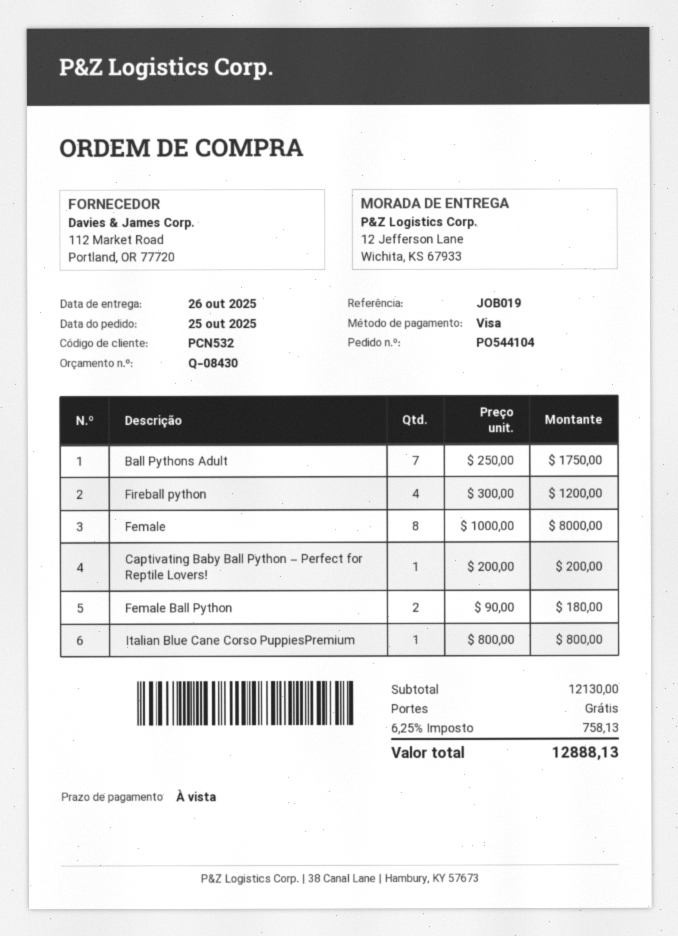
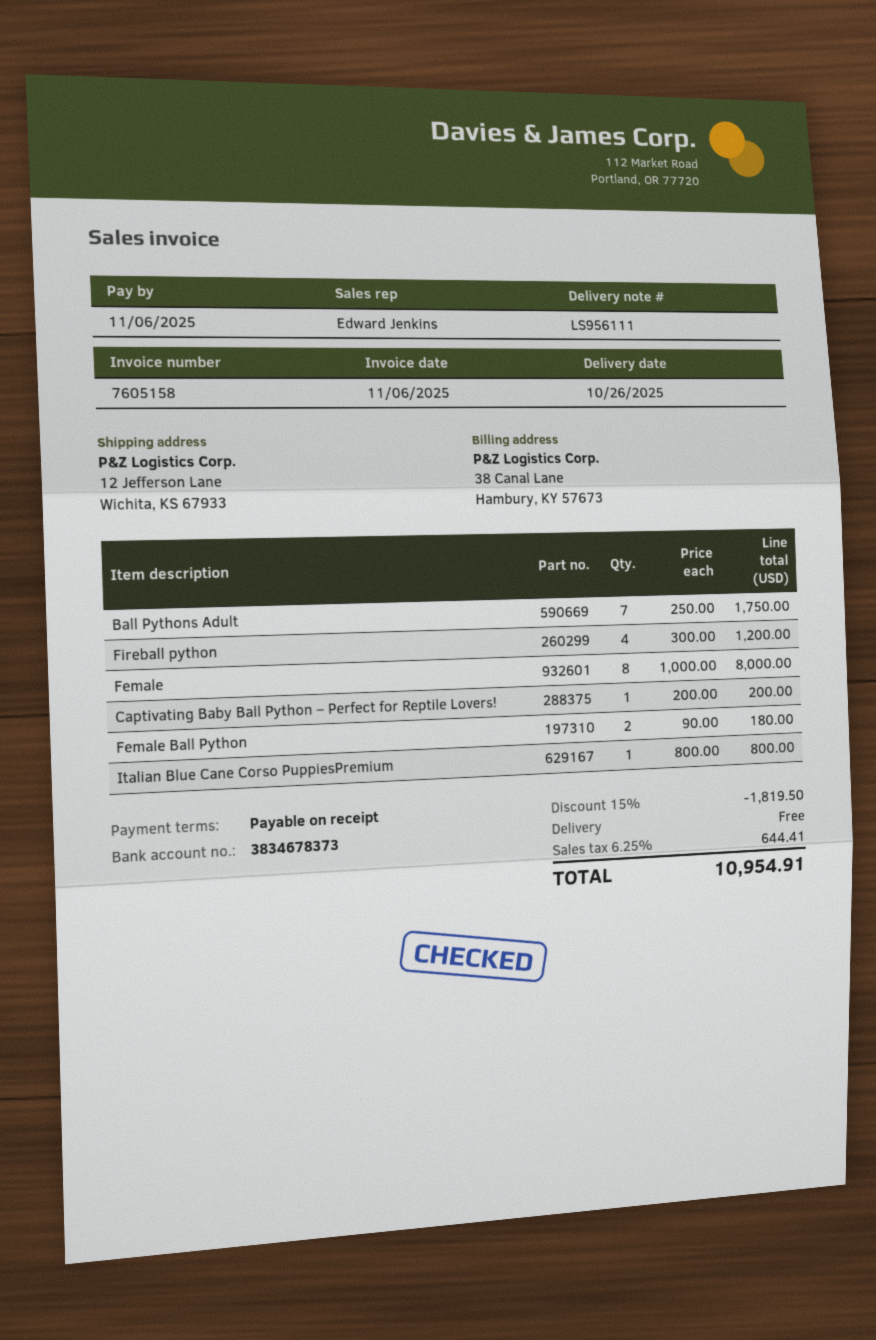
discount: none -> 15% = 1819.50
tax: 6.25% = 758.13 -> 6.25% = 644.41
total: 12888.13 -> 10954.91

